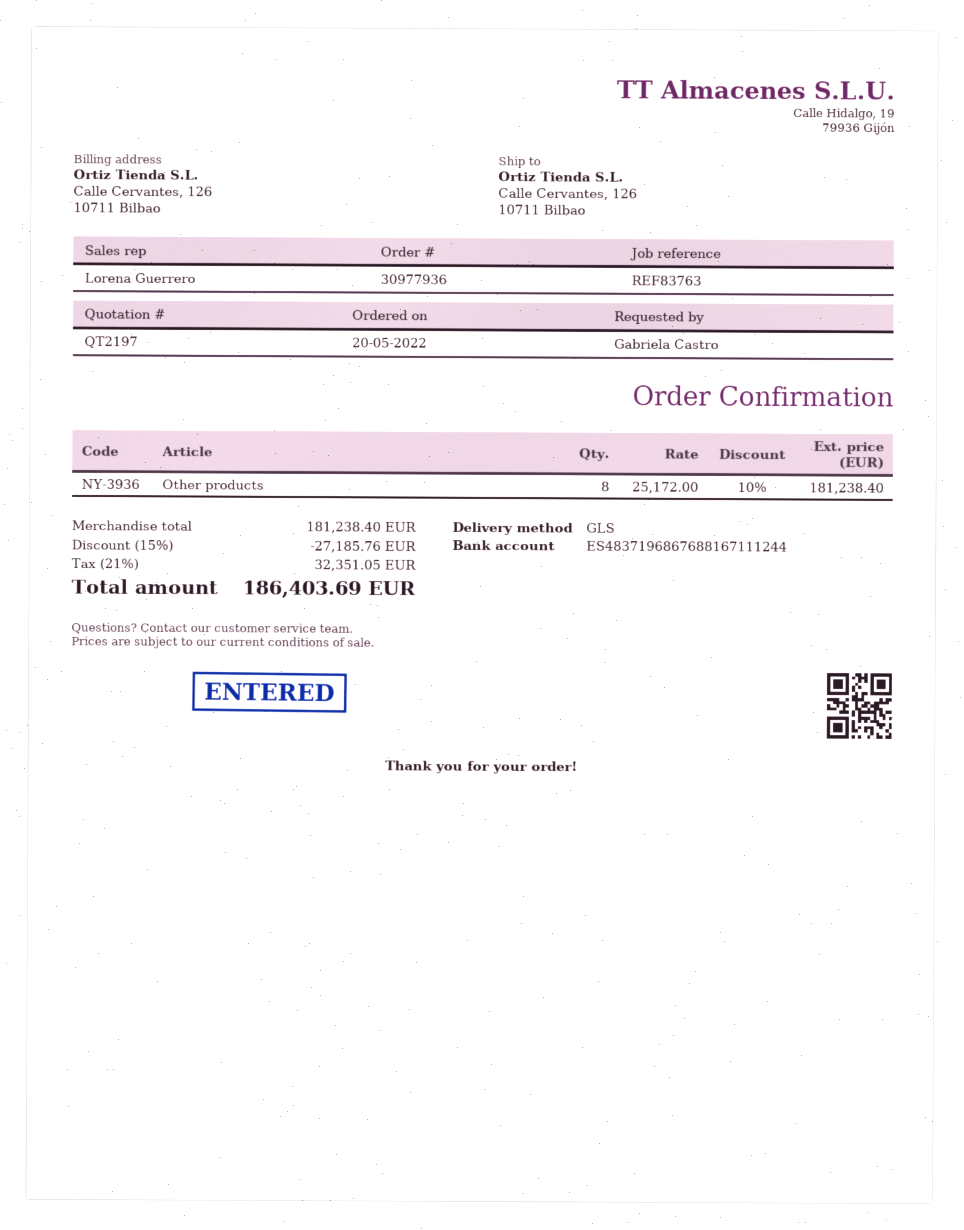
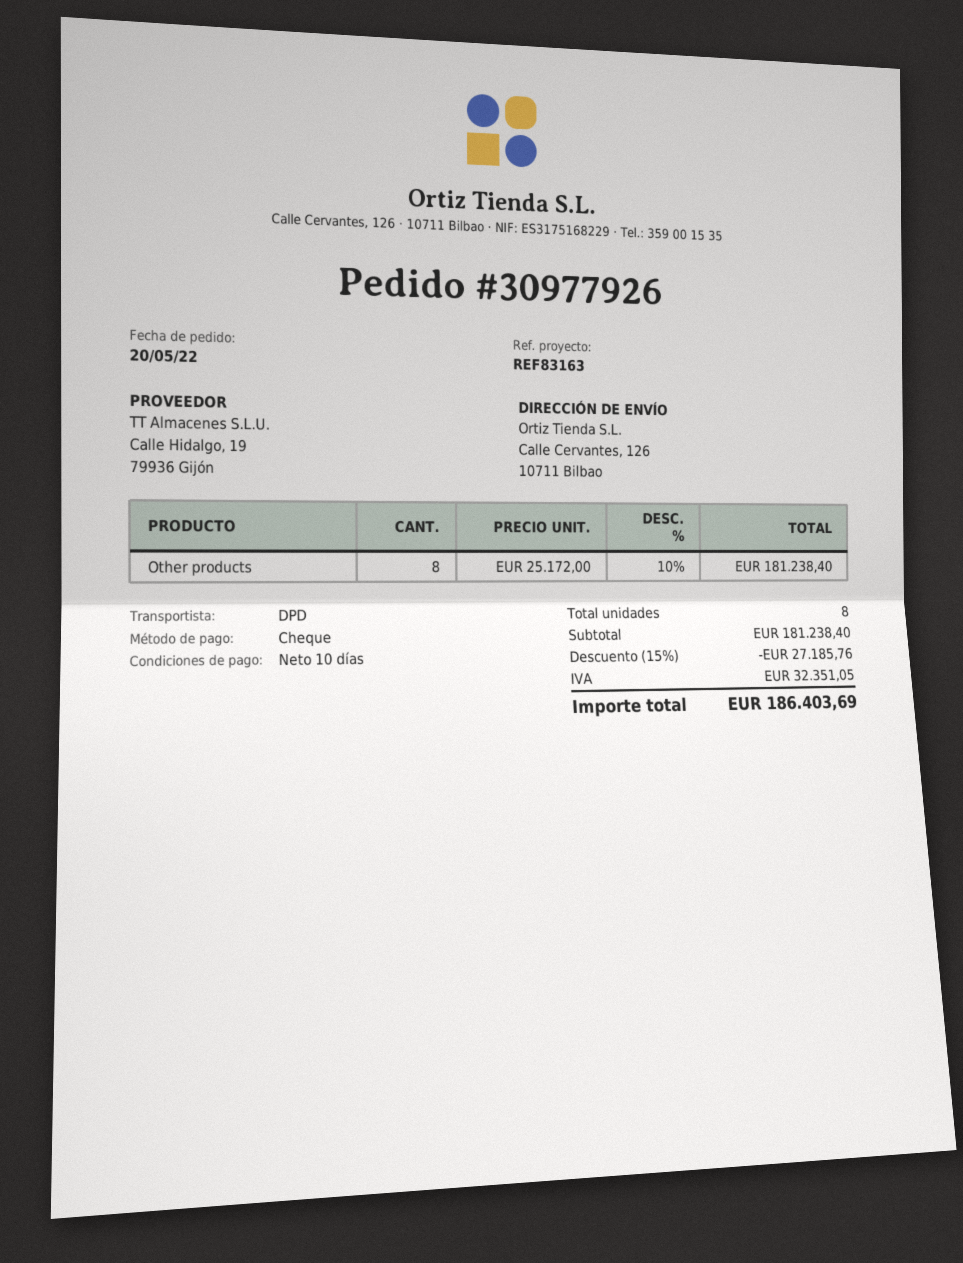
order number: 30977936 -> 30977926
reference: REF83763 -> REF83163
shipping method: GLS -> DPD

